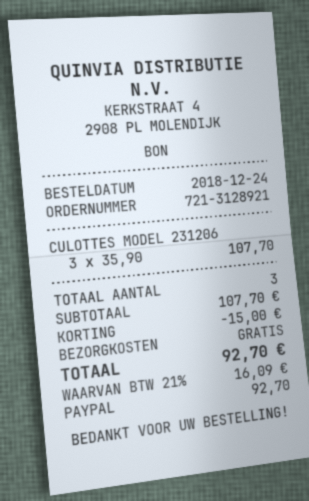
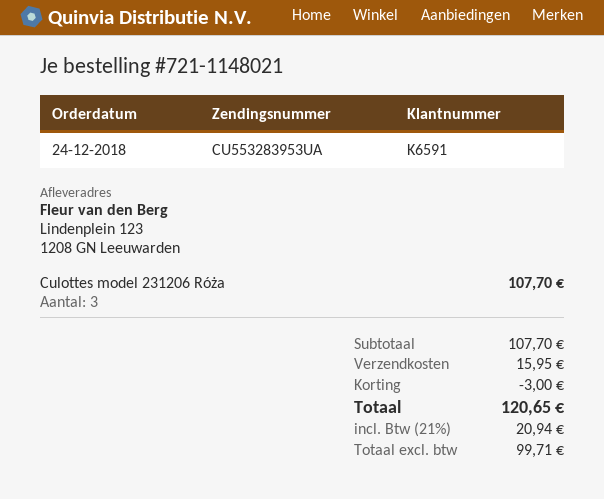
order number: 721-3128921 -> 721-1148021
discount: 15.00 -> 3.00
shipping: 0.00 -> 15.95
tax: 21% = 16.09 -> 21% = 20.94
total: 92.70 -> 120.65

